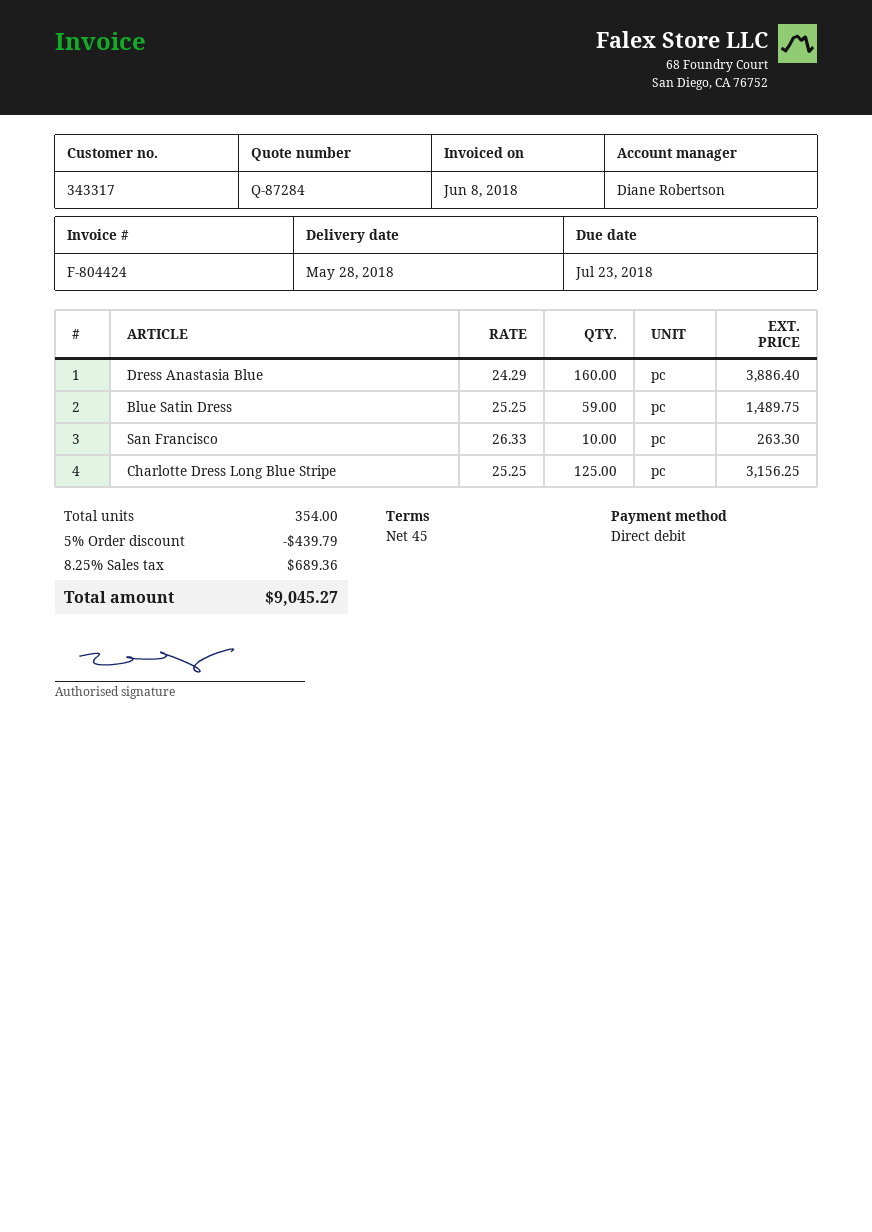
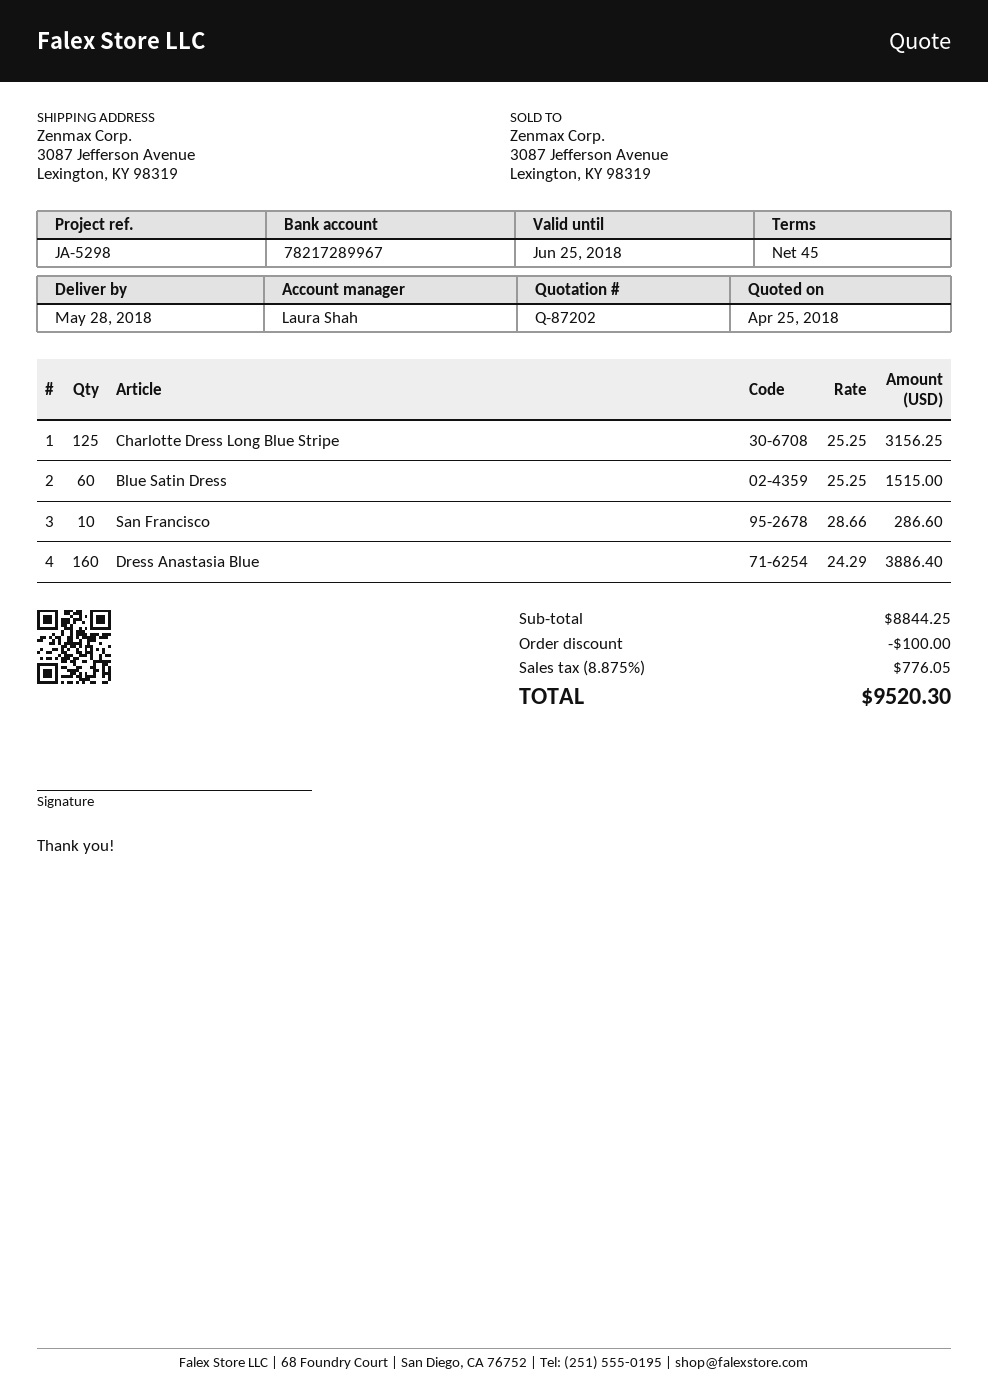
quote number: Q-87284 -> Q-87202
sales rep: Diane Robertson -> Laura Shah
Blue Satin Dress: 59 x 25.25 = 1489.75 -> 60 x 25.25 = 1515.00
San Francisco: 10 x 26.33 = 263.30 -> 10 x 28.66 = 286.60
discount: 439.79 -> 100.00
tax: 8.25% = 689.36 -> 8.875% = 776.05
total: 9045.27 -> 9520.30

